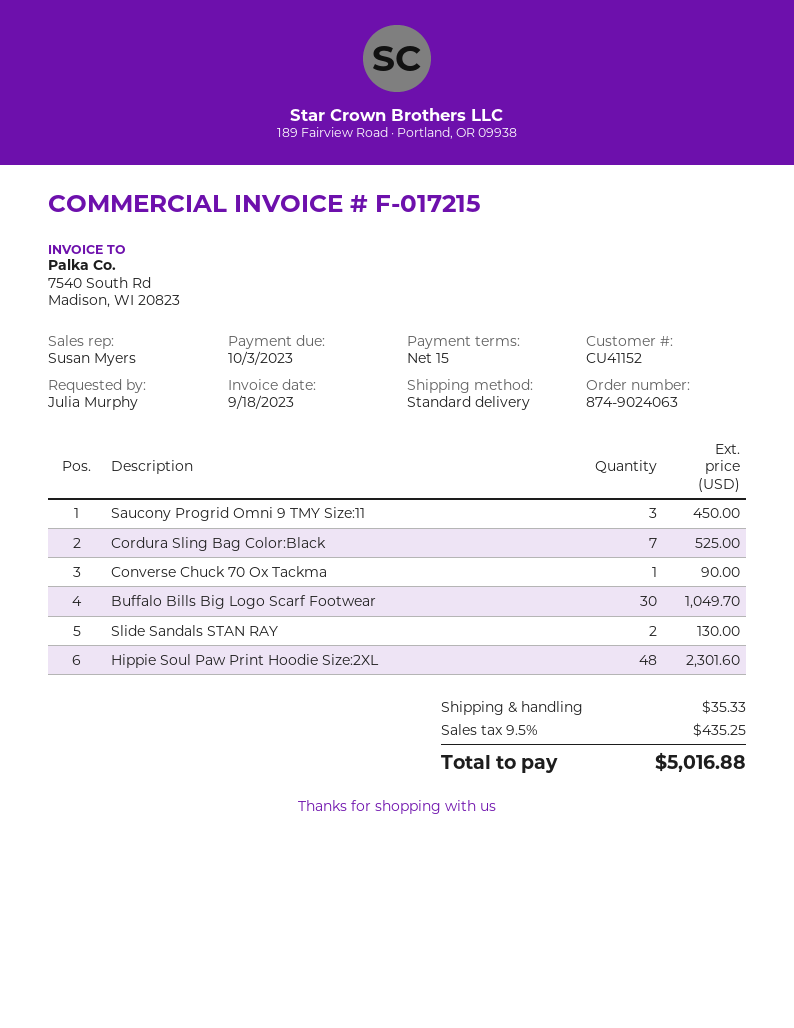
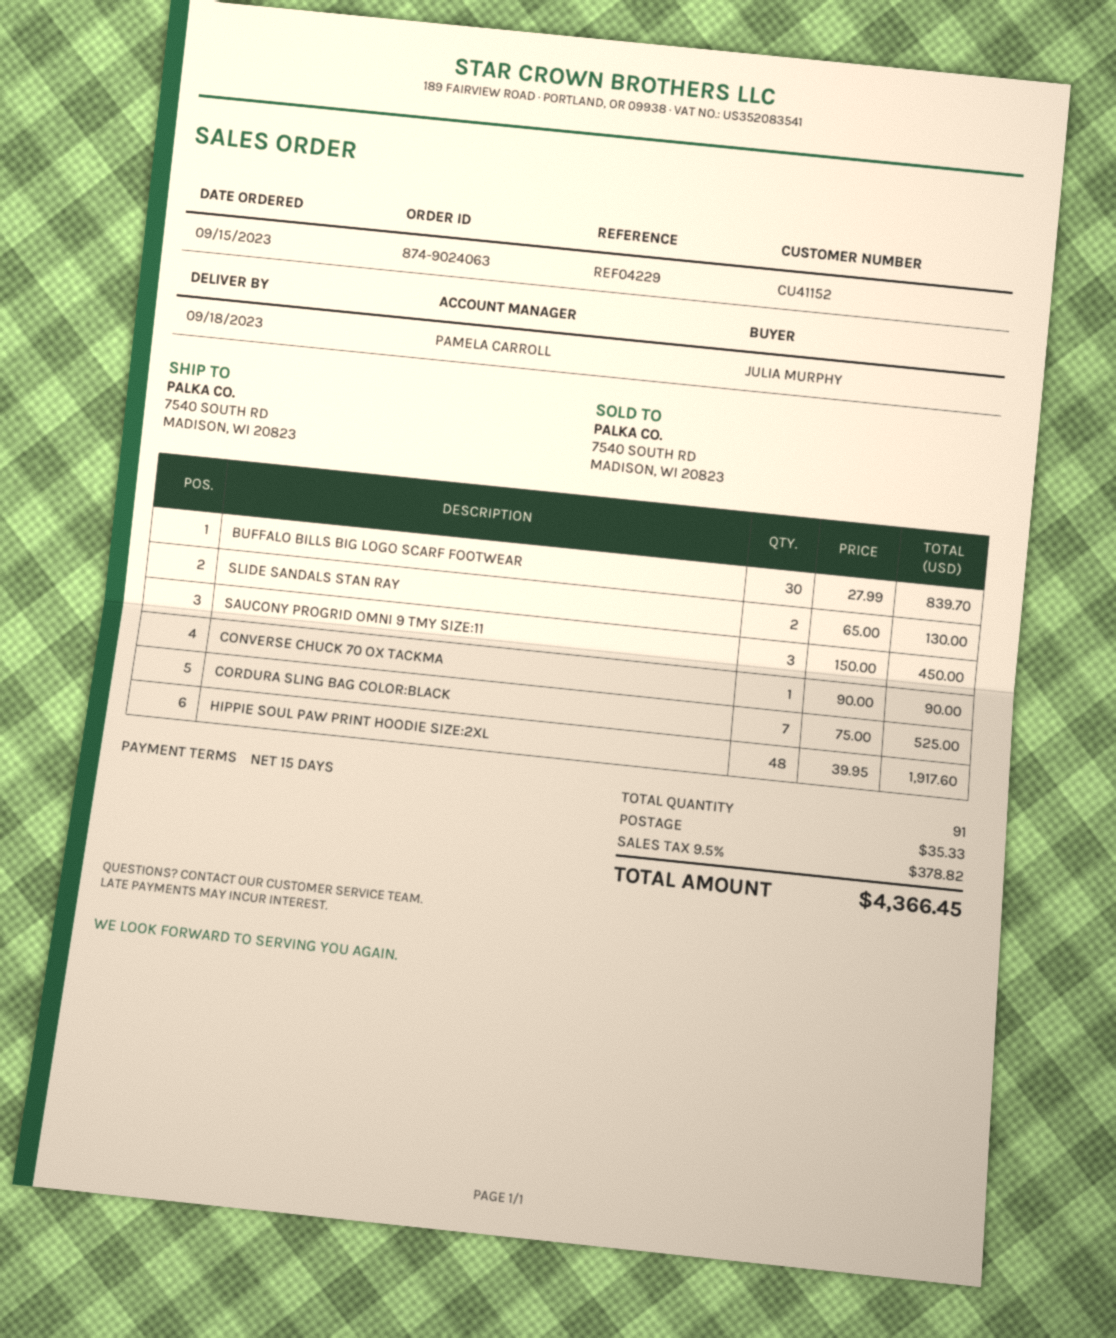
sales rep: Susan Myers -> PAMELA CARROLL
Buffalo Bills Big Logo Scarf Footwear: 30 for 1049.70 -> 30 for 839.70
Hippie Soul Paw Print Hoodie Size:2XL: 48 for 2301.60 -> 48 for 1917.60
tax: 9.5% = 435.25 -> 9.5% = 378.82
total: 5016.88 -> 4366.45

